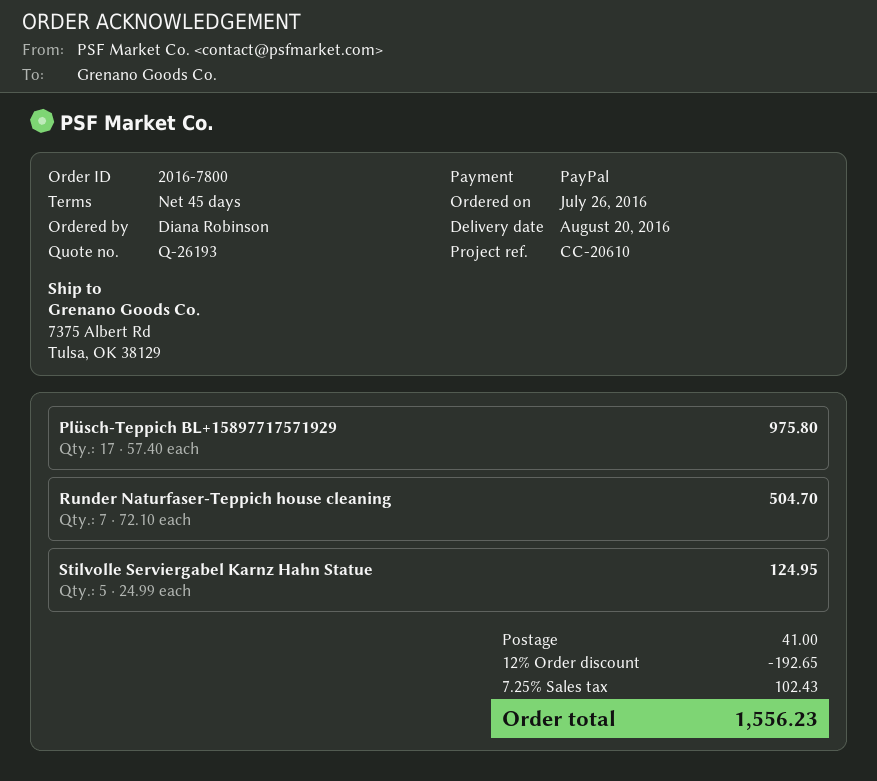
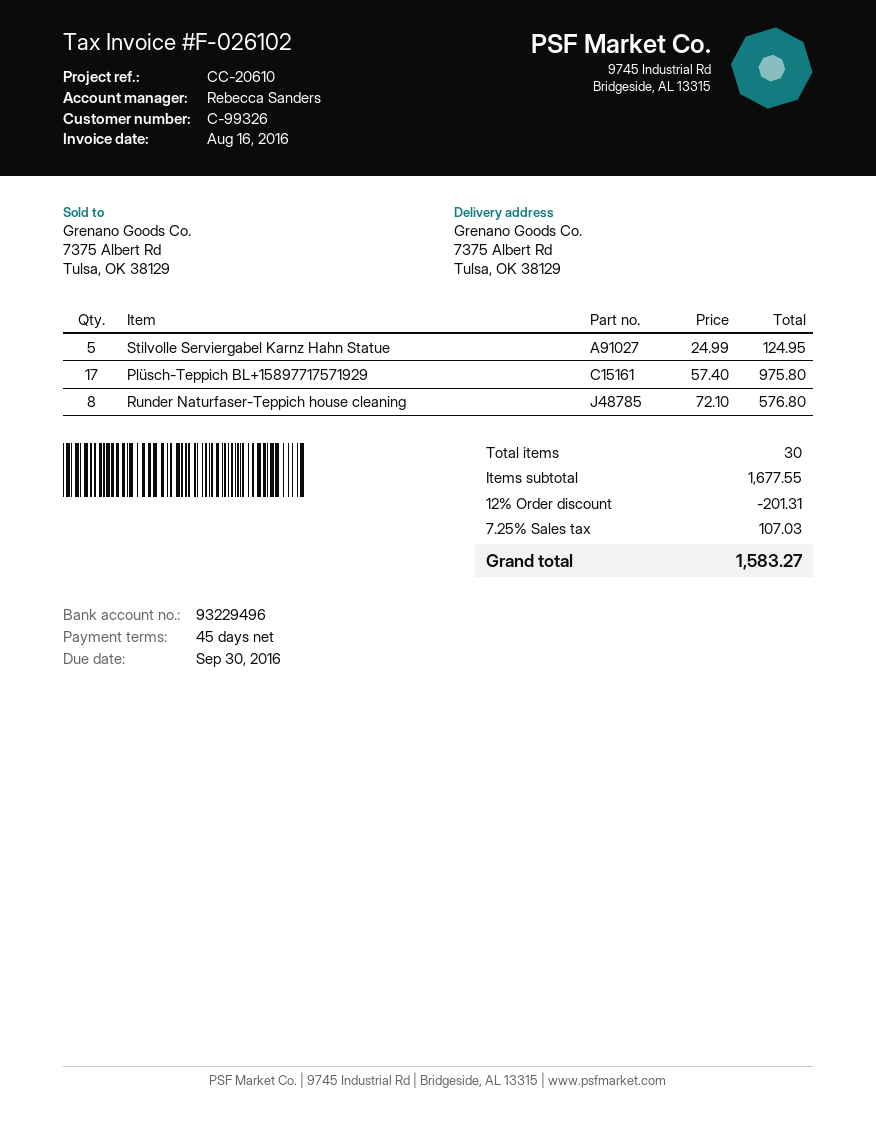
Runder Naturfaser-Teppich house cleaning: 7 x 72.10 = 504.70 -> 8 x 72.10 = 576.80
discount: 12% = 192.65 -> 12% = 201.31
shipping: 41.00 -> none
tax: 7.25% = 102.43 -> 7.25% = 107.03
total: 1556.23 -> 1583.27

